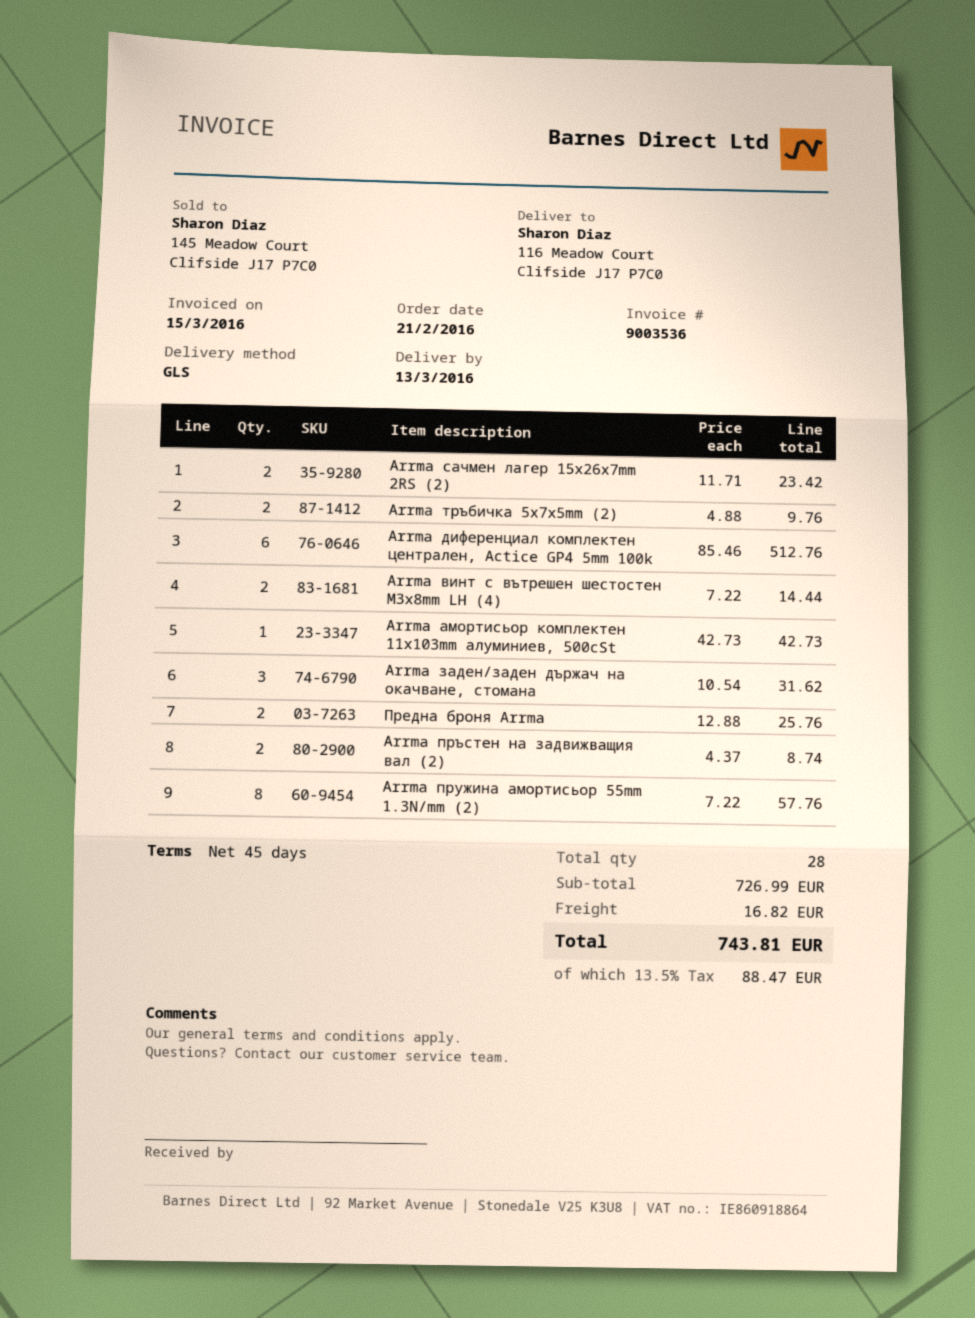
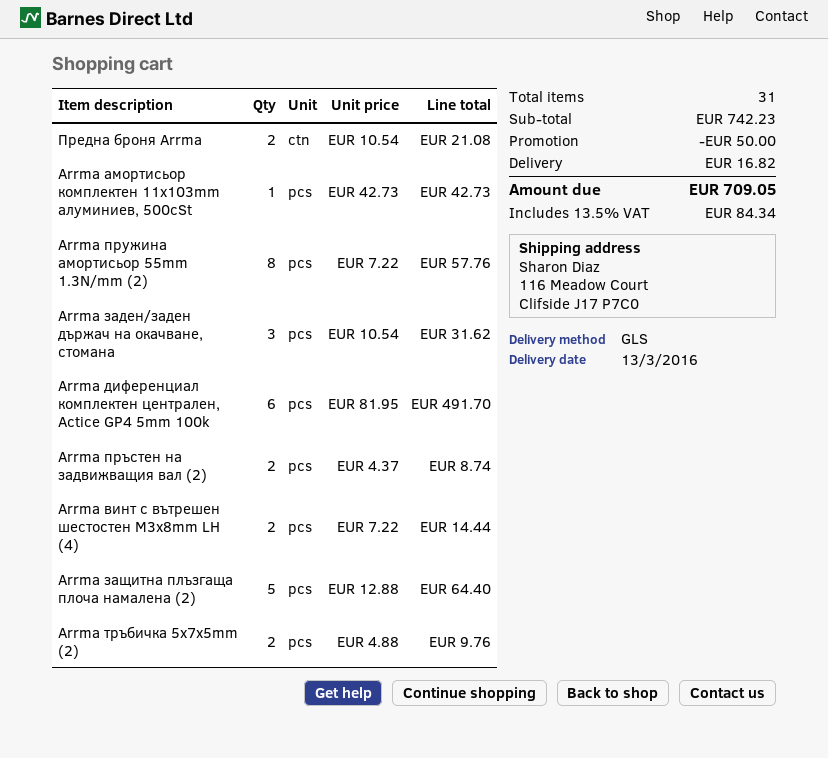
Arrma сачмен лагер 15x26x7mm 2RS (2): 2 x 11.71 = 23.42 -> none
Arrma диференциал комплектен централен, Actice GP4 5mm 100k: 6 x 85.46 = 512.76 -> 6 x 81.95 = 491.70
Предна броня Arrma: 2 x 12.88 = 25.76 -> 2 x 10.54 = 21.08
Arrma защитна плъзгаща плоча намалена (2): none -> 5 x 12.88 = 64.40
total quantity: 28 -> 31
subtotal: 726.99 -> 742.23
discount: none -> 50.00
tax: 13.5% = 88.47 -> 13.5% = 84.34
total: 743.81 -> 709.05

